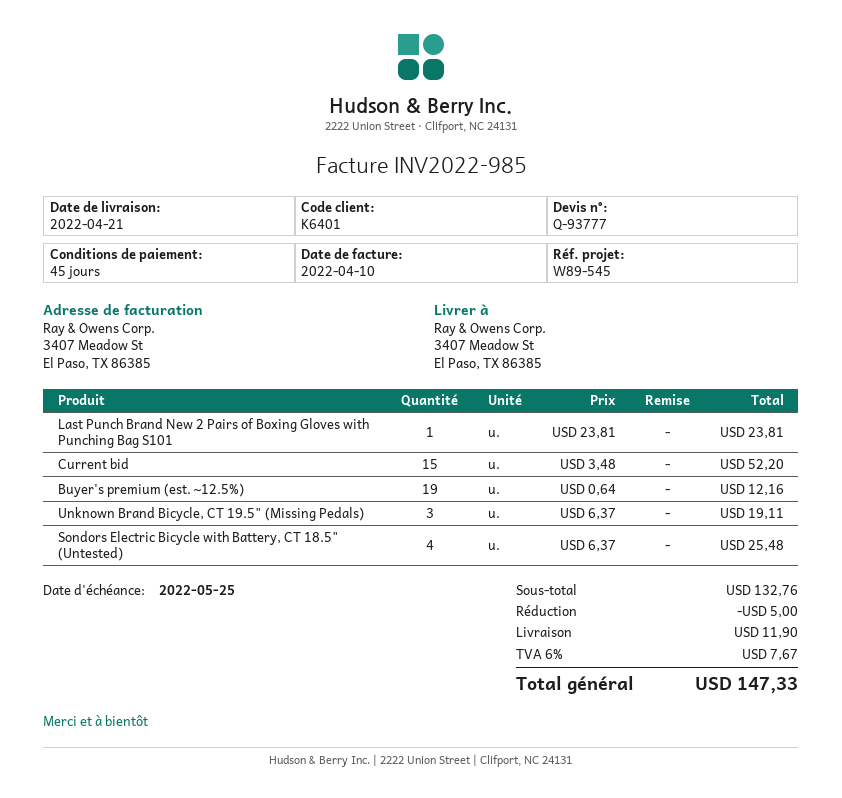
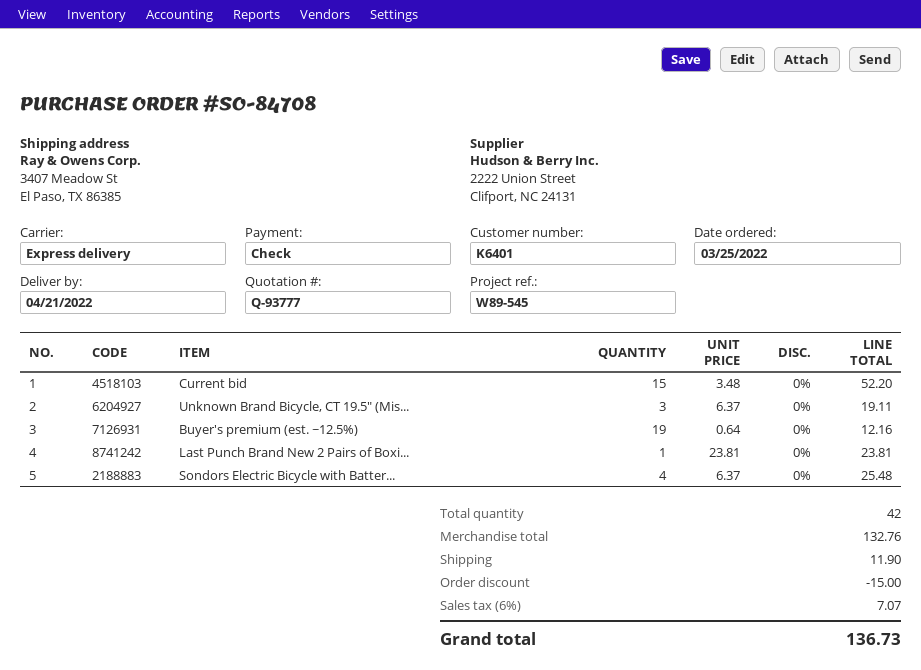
discount: 5.00 -> 15.00
tax: 6% = 7.67 -> 6% = 7.07
total: 147.33 -> 136.73

